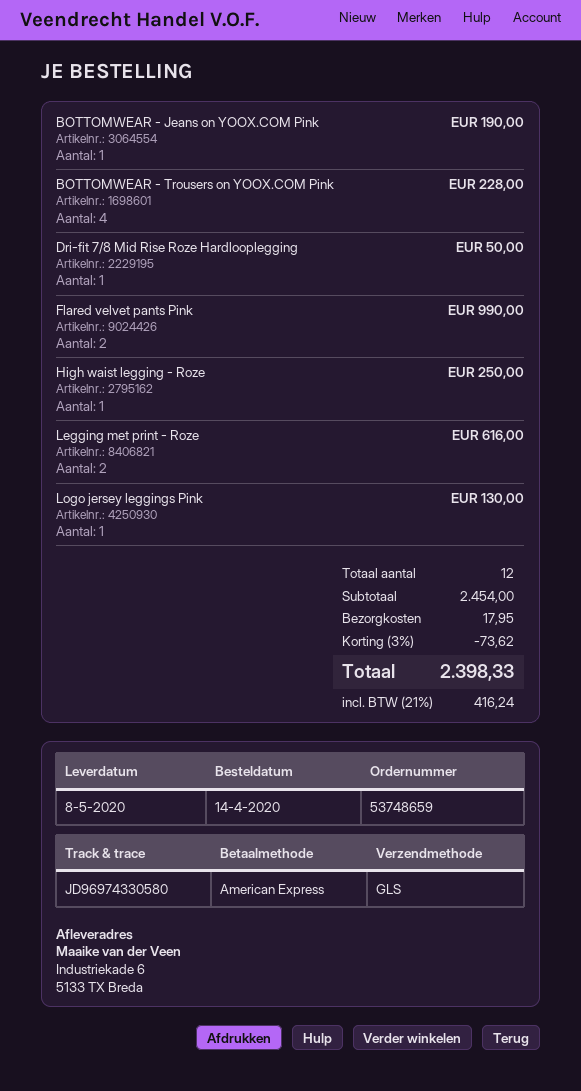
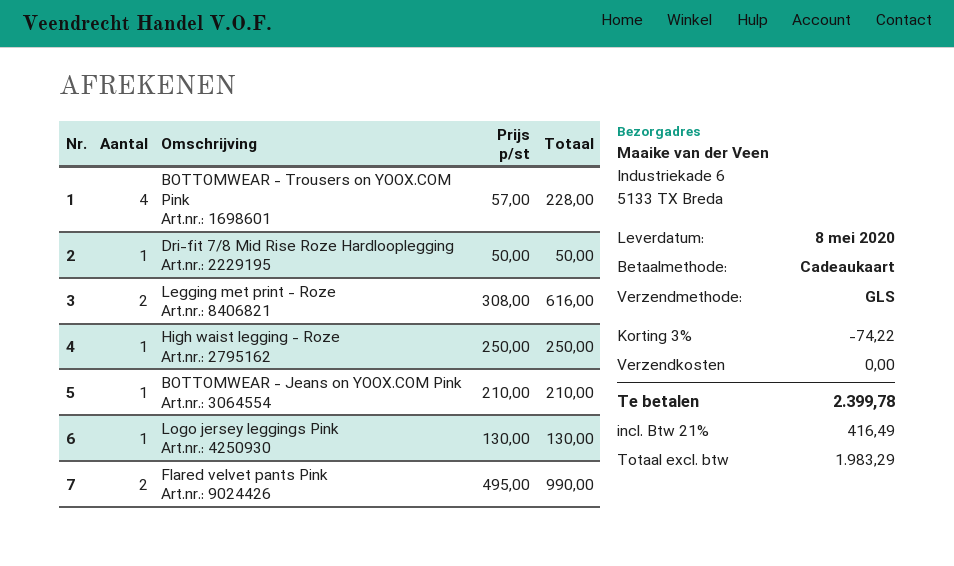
payment method: American Express -> gift card
BOTTOMWEAR - Jeans on YOOX.COM Pink: 1 for 190.00 -> 1 for 210.00
discount: 3% = 73.62 -> 3% = 74.22
shipping: 17.95 -> 0.00
tax: 21% = 416.24 -> 21% = 416.49
total: 2398.33 -> 2399.78

